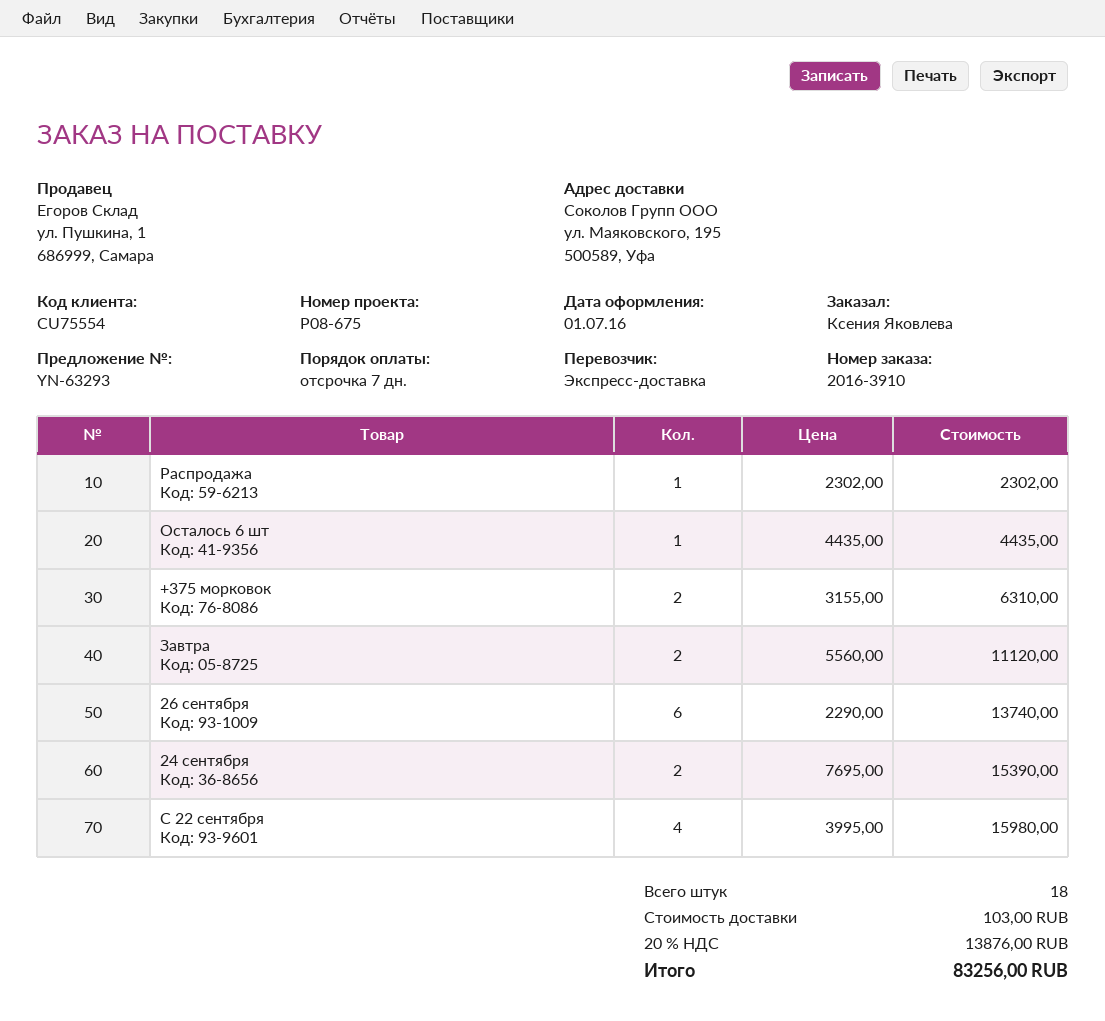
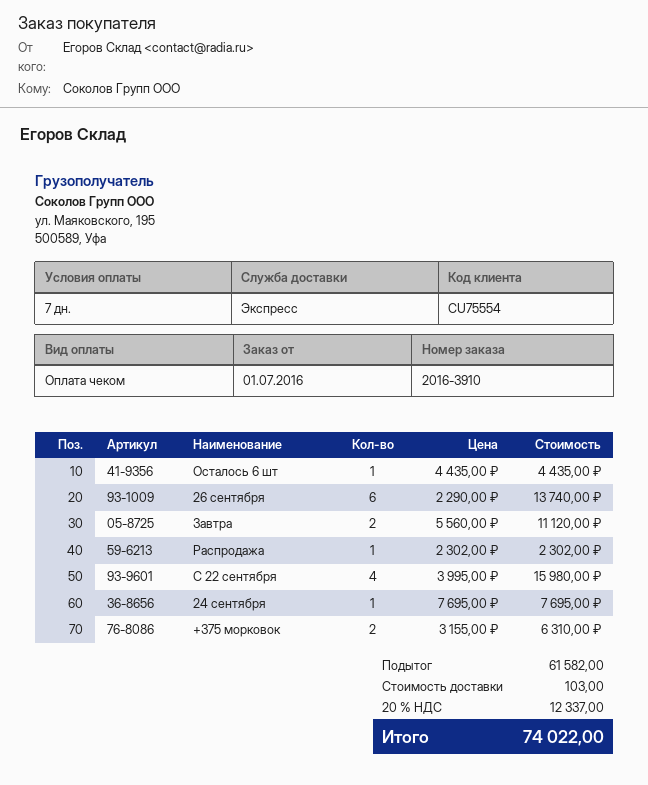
24 сентября: 2 x 7695.00 = 15390.00 -> 1 x 7695.00 = 7695.00
tax: 20% = 13876.00 -> 20% = 12337.00
total: 83256.00 -> 74022.00

